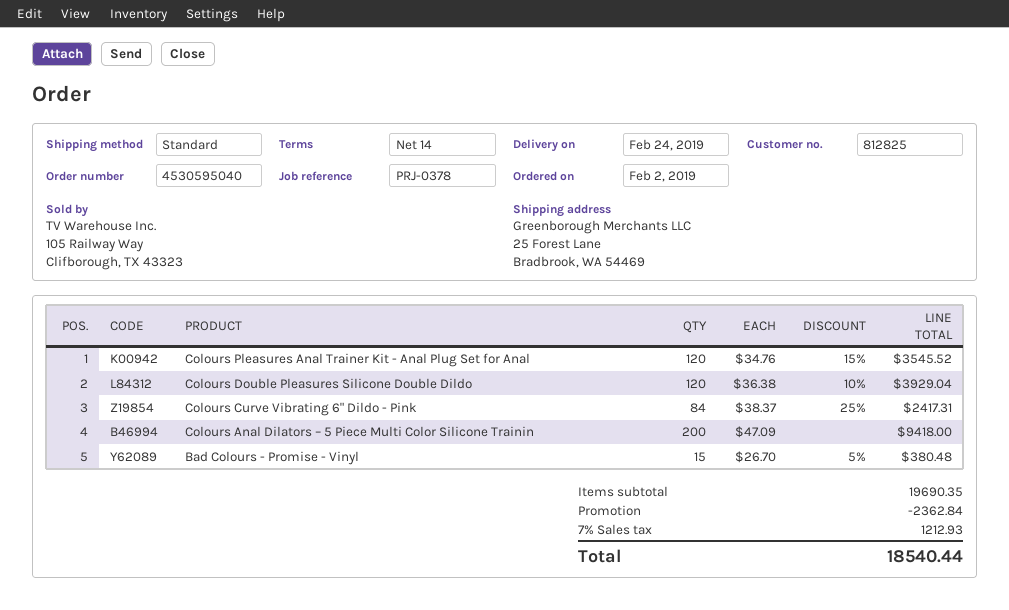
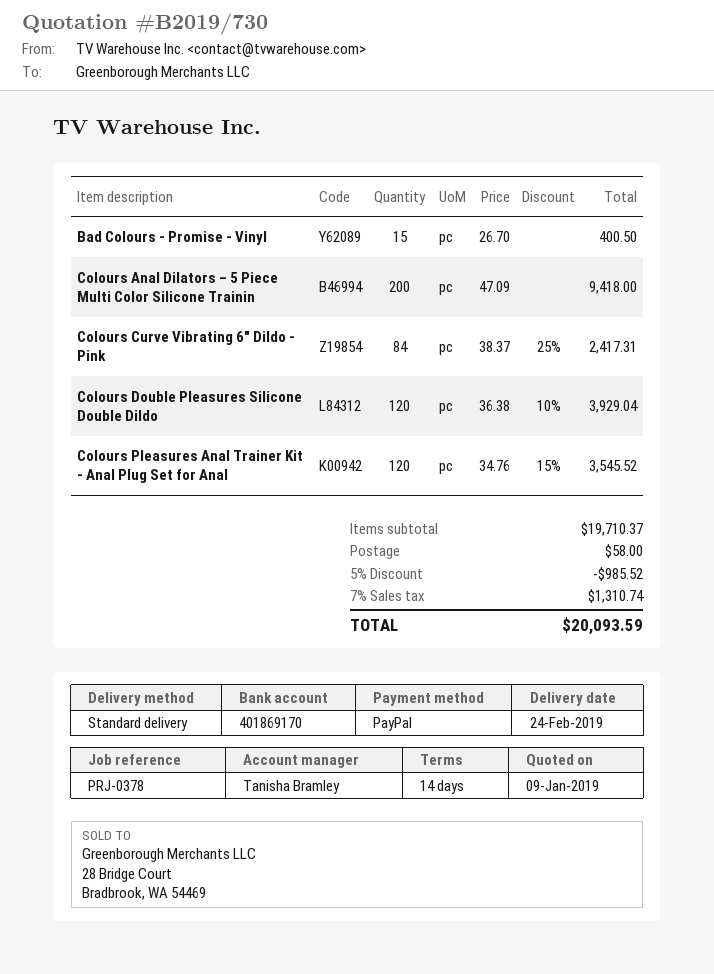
Bad Colours - Promise - Vinyl: 15 x 26.70 - 5% = 380.48 -> 15 x 26.70 = 400.50
subtotal: 19690.35 -> 19710.37
discount: 2362.84 -> 985.52
shipping: none -> 58.00
tax: 7% = 1212.93 -> 7% = 1310.74
total: 18540.44 -> 20093.59

